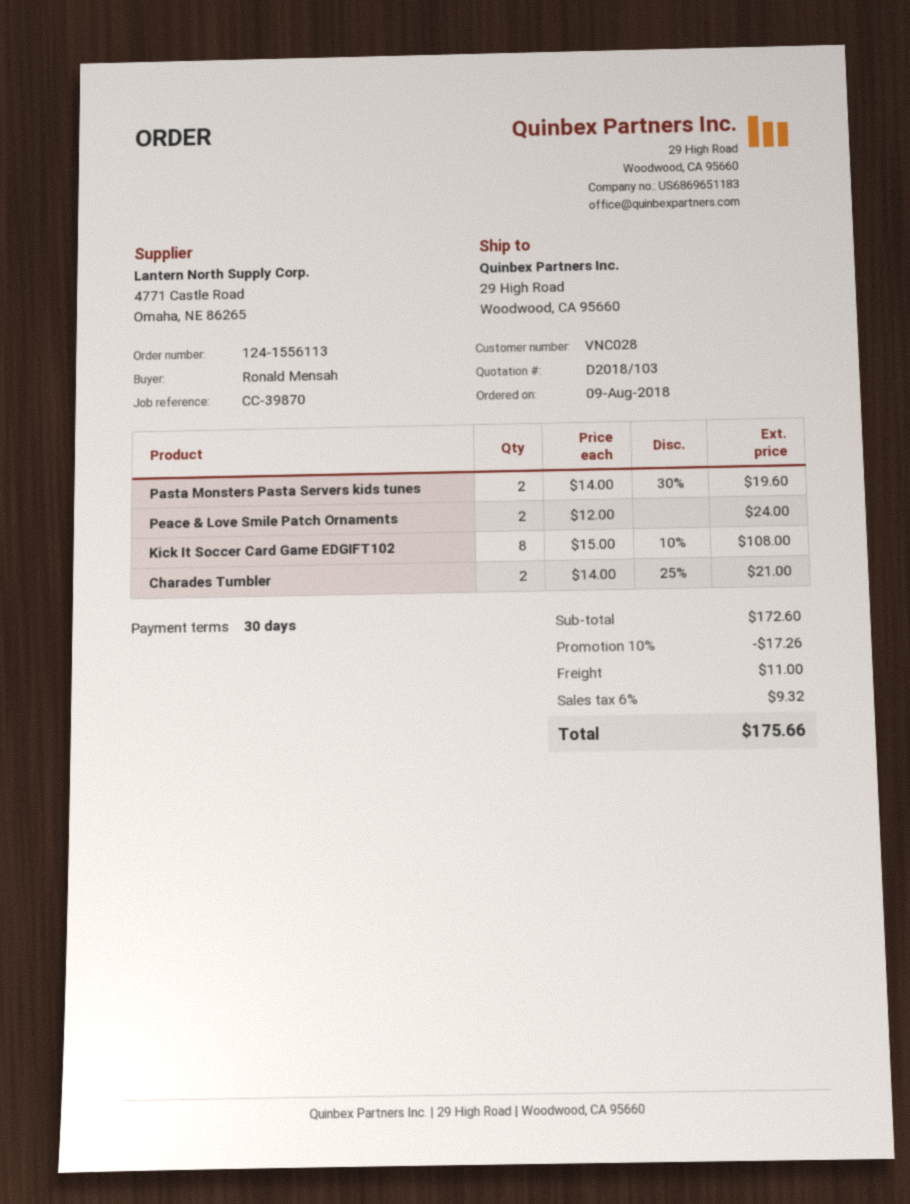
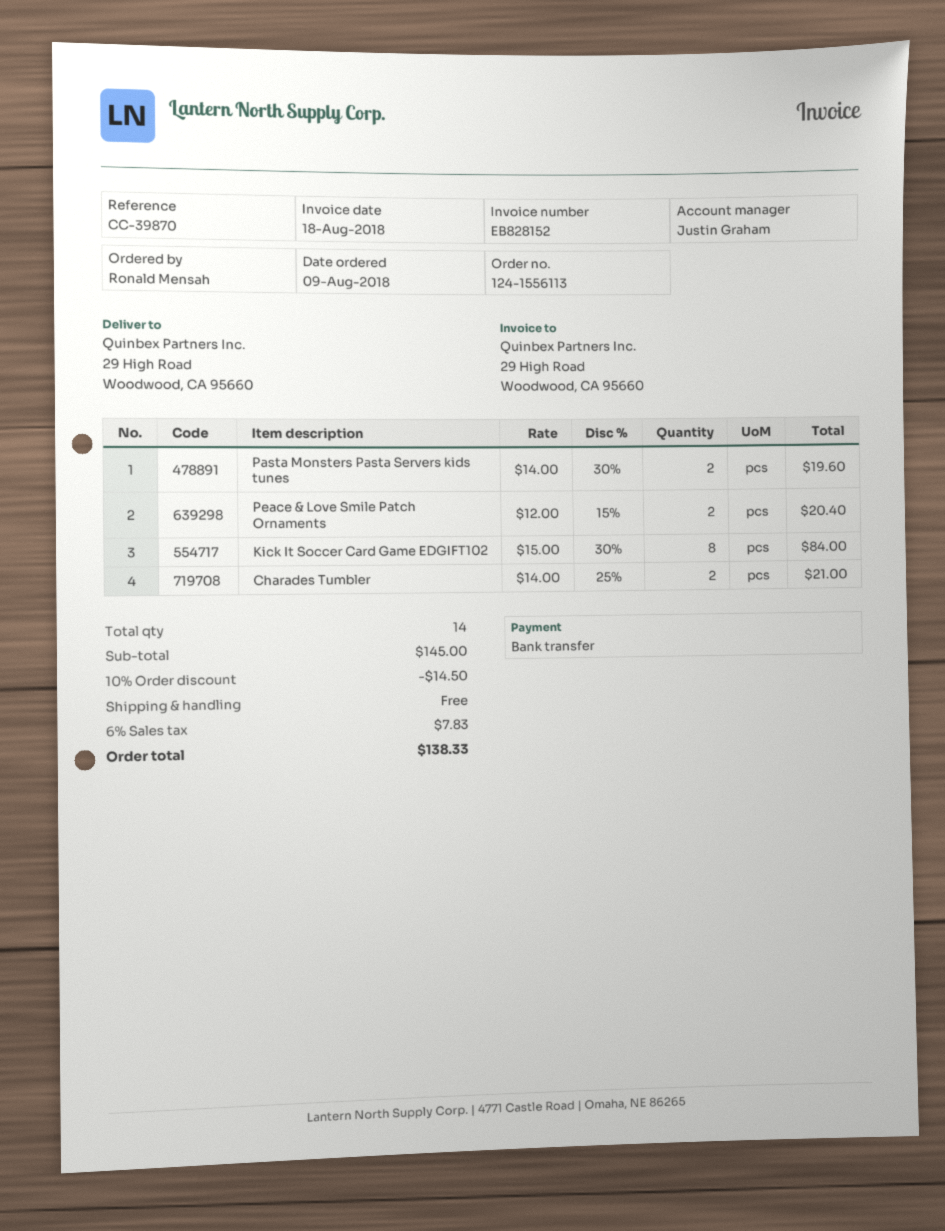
Peace & Love Smile Patch Ornaments: 2 x 12.00 = 24.00 -> 2 x 12.00 - 15% = 20.40
Kick It Soccer Card Game EDGIFT102: 8 x 15.00 - 10% = 108.00 -> 8 x 15.00 - 30% = 84.00
subtotal: 172.60 -> 145.00
discount: 10% = 17.26 -> 10% = 14.50
shipping: 11.00 -> 0.00
tax: 6% = 9.32 -> 6% = 7.83
total: 175.66 -> 138.33

